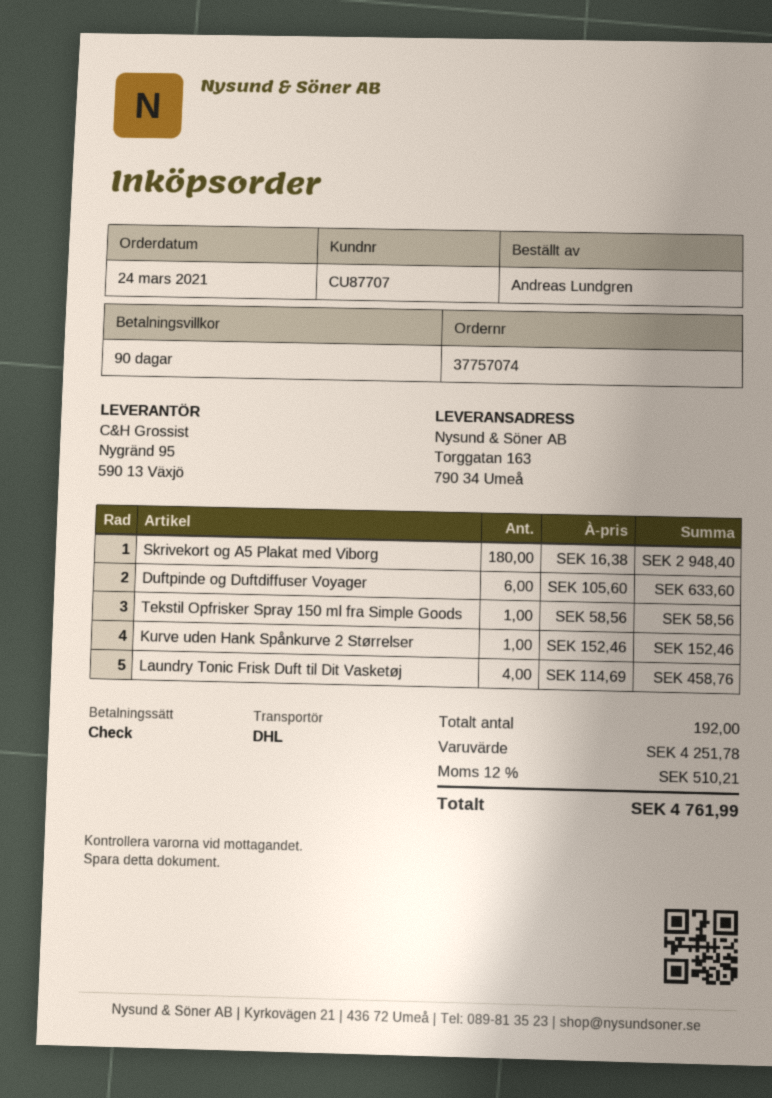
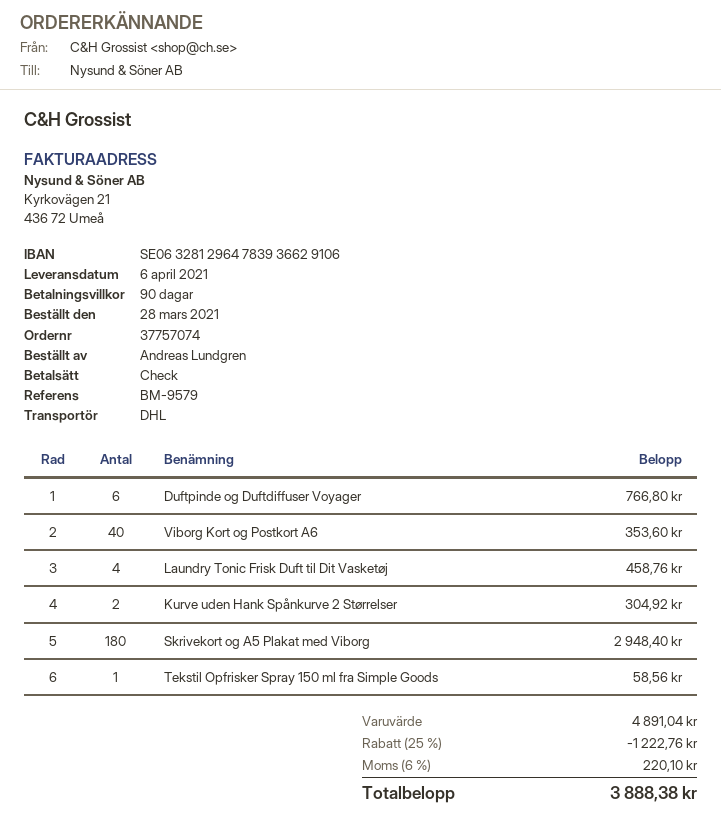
order date: 2021-03-24 -> 2021-03-28
Duftpinde og Duftdiffuser Voyager: 6 for 633.60 -> 6 for 766.80
Kurve uden Hank Spånkurve 2 Størrelser: 1 for 152.46 -> 2 for 304.92
Viborg Kort og Postkort A6: none -> 40 for 353.60
subtotal: 4251.78 -> 4891.04
discount: none -> 25% = 1222.76
tax: 12% = 510.21 -> 6% = 220.10
total: 4761.99 -> 3888.38

